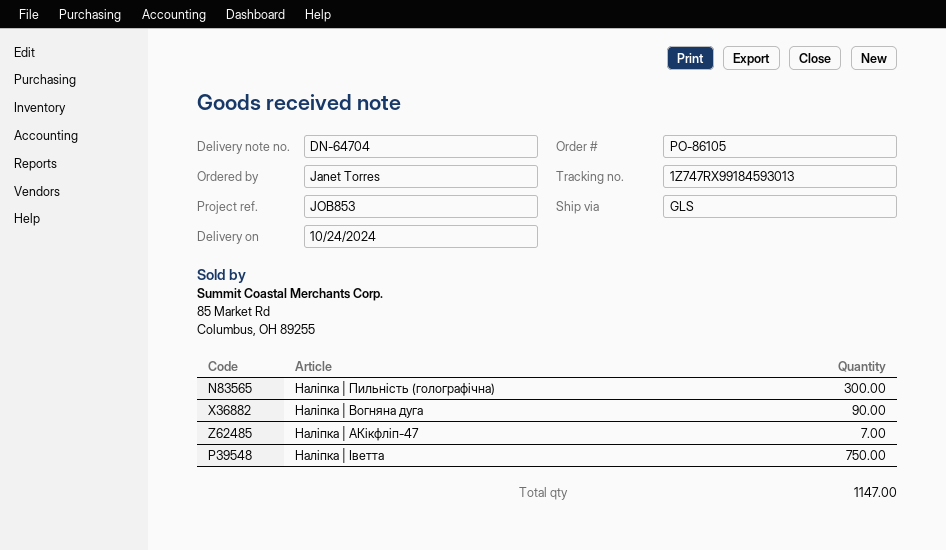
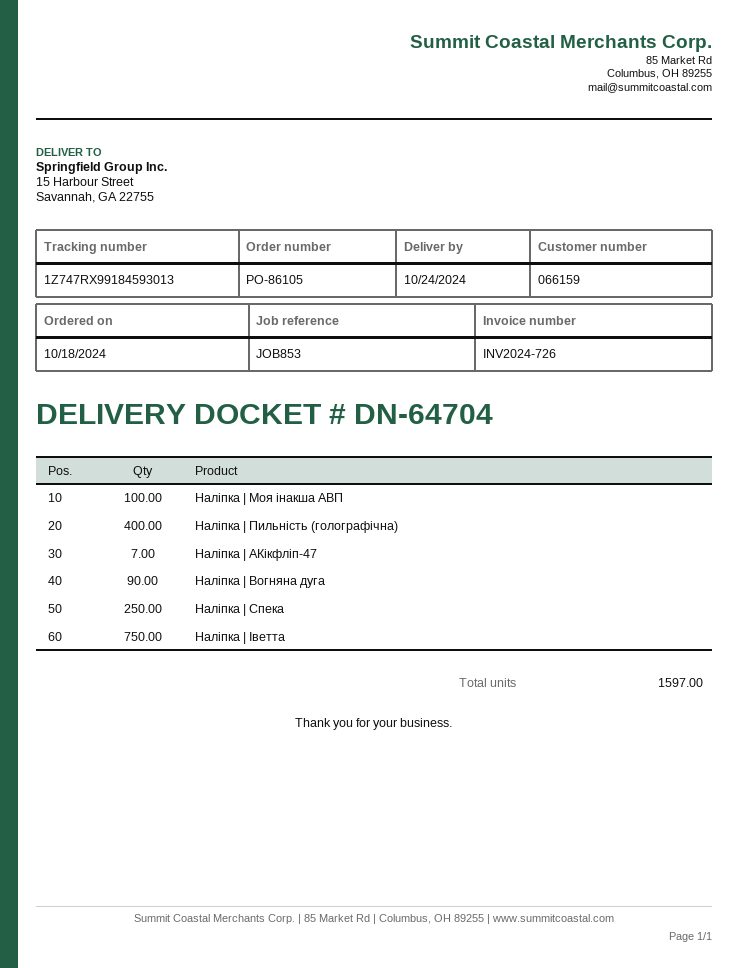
Наліпка | Пильність (голографічна): 300 -> 400
Наліпка | Моя інакша АВП: none -> 100
Наліпка | Спека: none -> 250
total quantity: 1147 -> 1597

